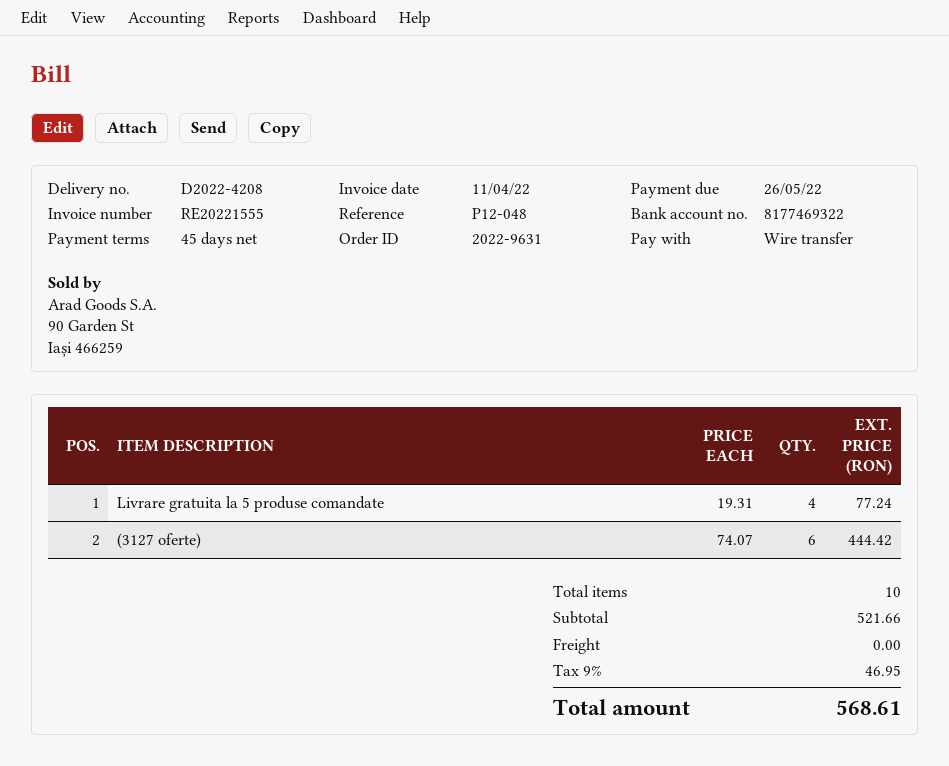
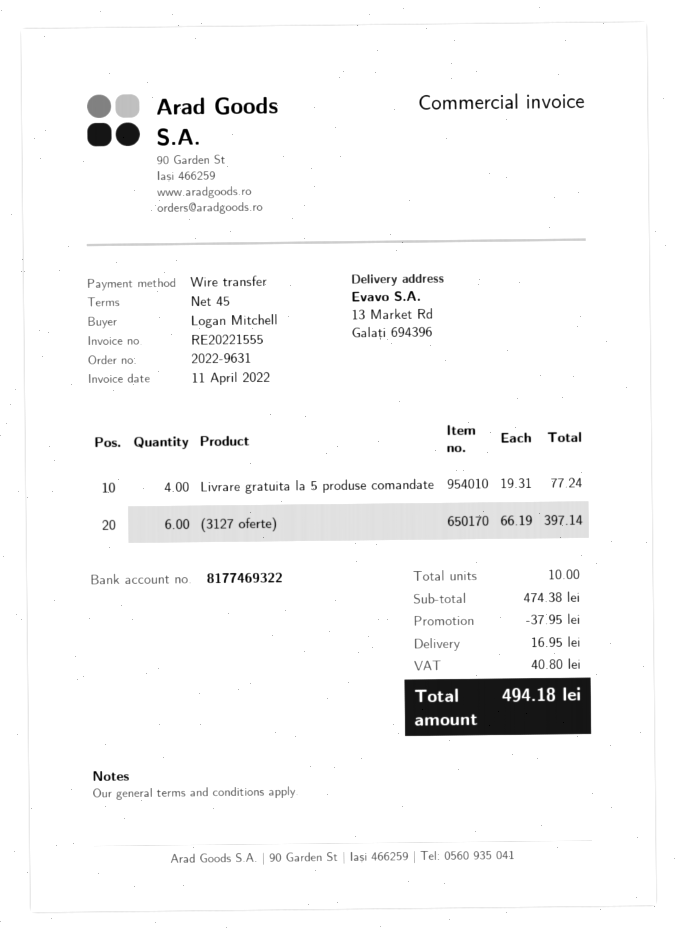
(3127 oferte): 6 x 74.07 = 444.42 -> 6 x 66.19 = 397.14
subtotal: 521.66 -> 474.38
discount: none -> 37.95
shipping: 0.00 -> 16.95
tax: 46.95 -> 40.80
total: 568.61 -> 494.18

